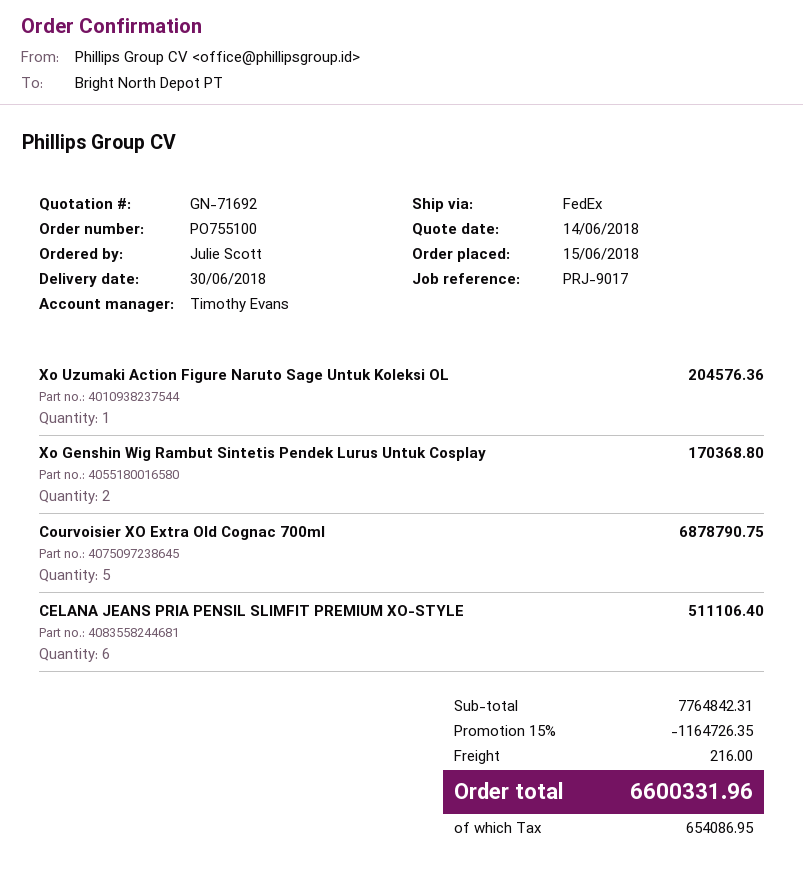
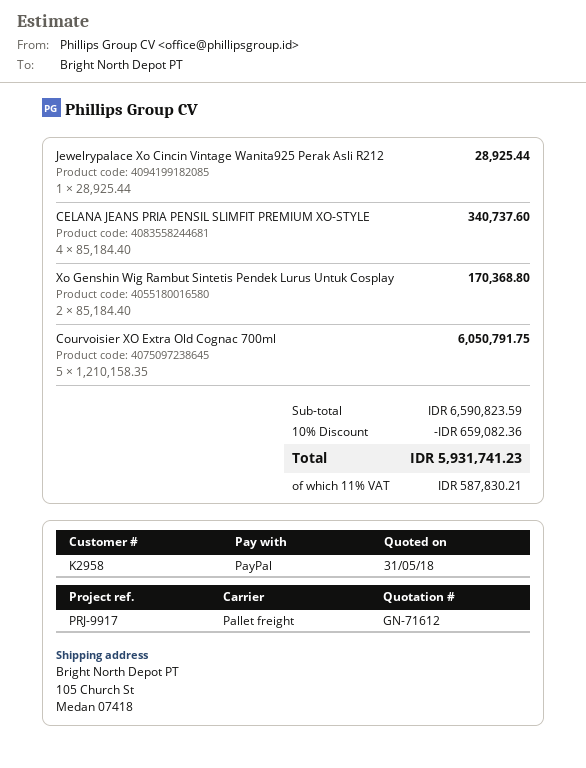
quote number: GN-71692 -> GN-71612
quote date: 2018-06-14 -> 2018-05-31
reference: PRJ-9017 -> PRJ-9917
shipping method: FedEx -> pallet freight
Xo Uzumaki Action Figure Naruto Sage Untuk Koleksi OL: 1 for 204576.36 -> none
Courvoisier XO Extra Old Cognac 700ml: 5 for 6878790.75 -> 5 for 6050791.75
CELANA JEANS PRIA PENSIL SLIMFIT PREMIUM XO-STYLE: 6 for 511106.40 -> 4 for 340737.60
Jewelrypalace Xo Cincin Vintage Wanita925 Perak Asli R212: none -> 1 for 28925.44
subtotal: 7764842.31 -> 6590823.59
discount: 15% = 1164726.35 -> 10% = 659082.36
shipping: 216.00 -> none
tax: 654086.95 -> 587830.21
total: 6600331.96 -> 5931741.23

